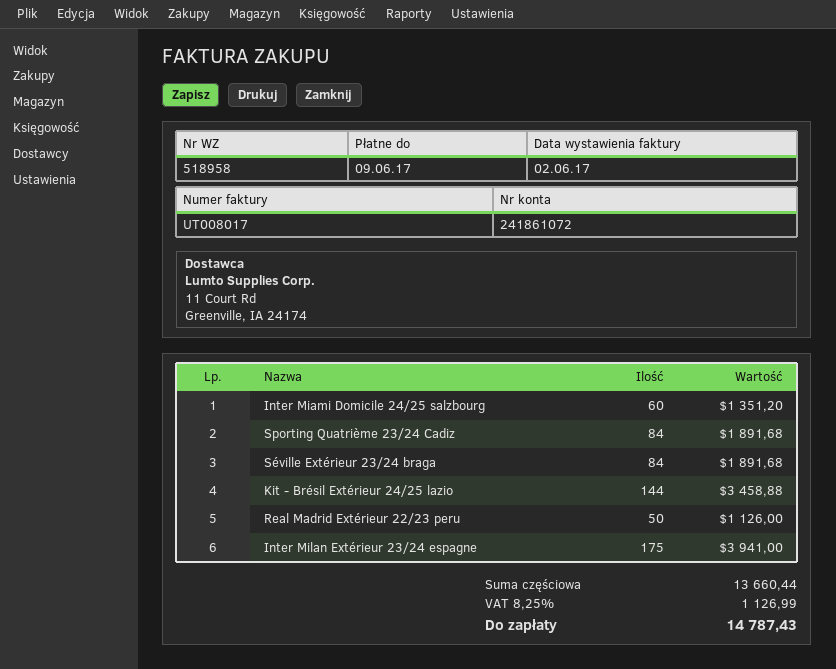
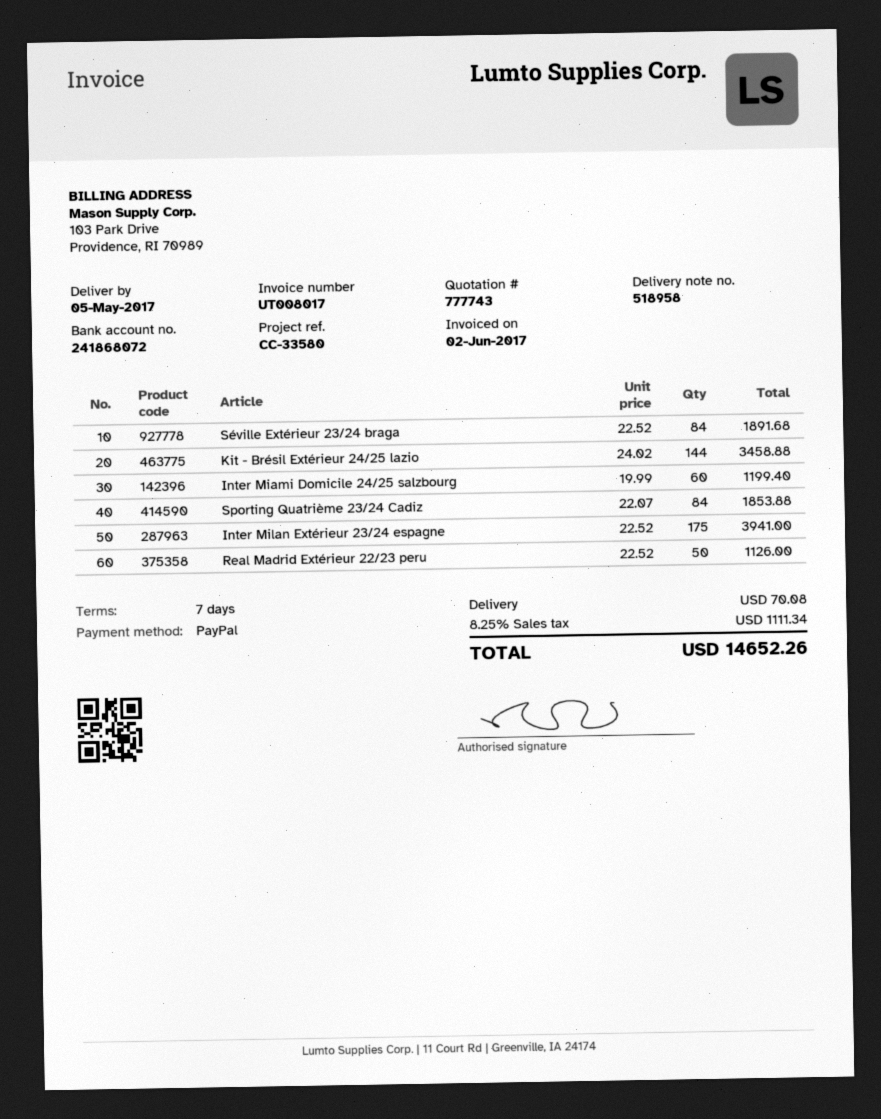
bank account: 241861072 -> 241868072
Inter Miami Domicile 24/25 salzbourg: 60 for 1351.20 -> 60 for 1199.40
Sporting Quatrième 23/24 Cadiz: 84 for 1891.68 -> 84 for 1853.88
shipping: none -> 70.08
tax: 8.25% = 1126.99 -> 8.25% = 1111.34
total: 14787.43 -> 14652.26

